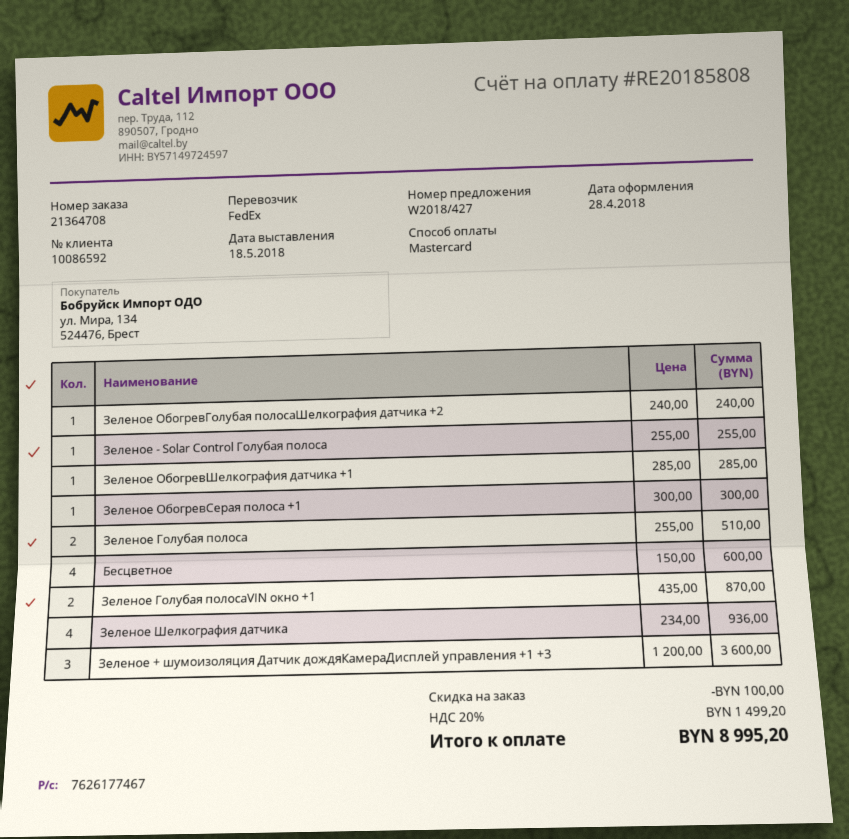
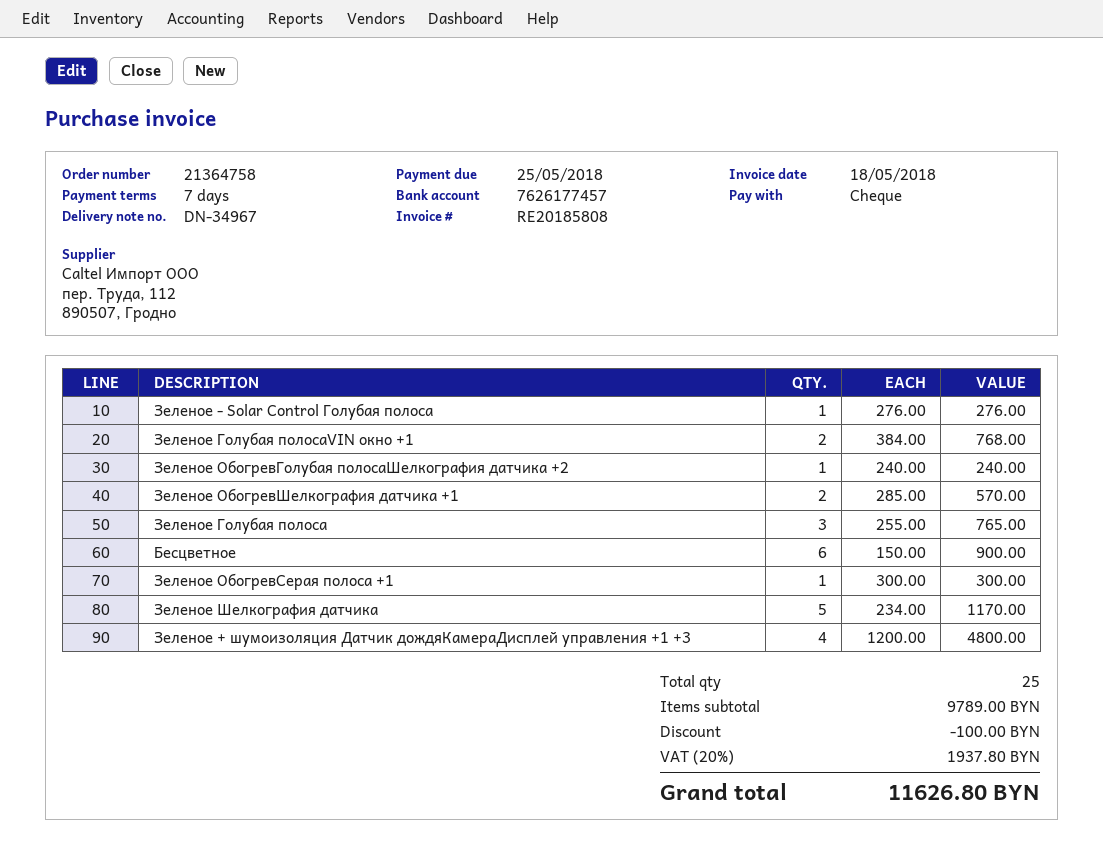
order number: 21364708 -> 21364758
payment method: Mastercard -> cheque
bank account: 7626177467 -> 7626177457
Зеленое - Solar Control Голубая полоса: 1 x 255.00 = 255.00 -> 1 x 276.00 = 276.00
Зеленое ОбогревШелкография датчика +1: 1 x 285.00 = 285.00 -> 2 x 285.00 = 570.00
Зеленое Голубая полоса: 2 x 255.00 = 510.00 -> 3 x 255.00 = 765.00
Бесцветное: 4 x 150.00 = 600.00 -> 6 x 150.00 = 900.00
Зеленое Голубая полосаVIN окно +1: 2 x 435.00 = 870.00 -> 2 x 384.00 = 768.00
Зеленое Шелкография датчика: 4 x 234.00 = 936.00 -> 5 x 234.00 = 1170.00
Зеленое + шумоизоляция Датчик дождяКамераДисплей управления +1 +3: 3 x 1200.00 = 3600.00 -> 4 x 1200.00 = 4800.00
tax: 20% = 1499.20 -> 20% = 1937.80
total: 8995.20 -> 11626.80

